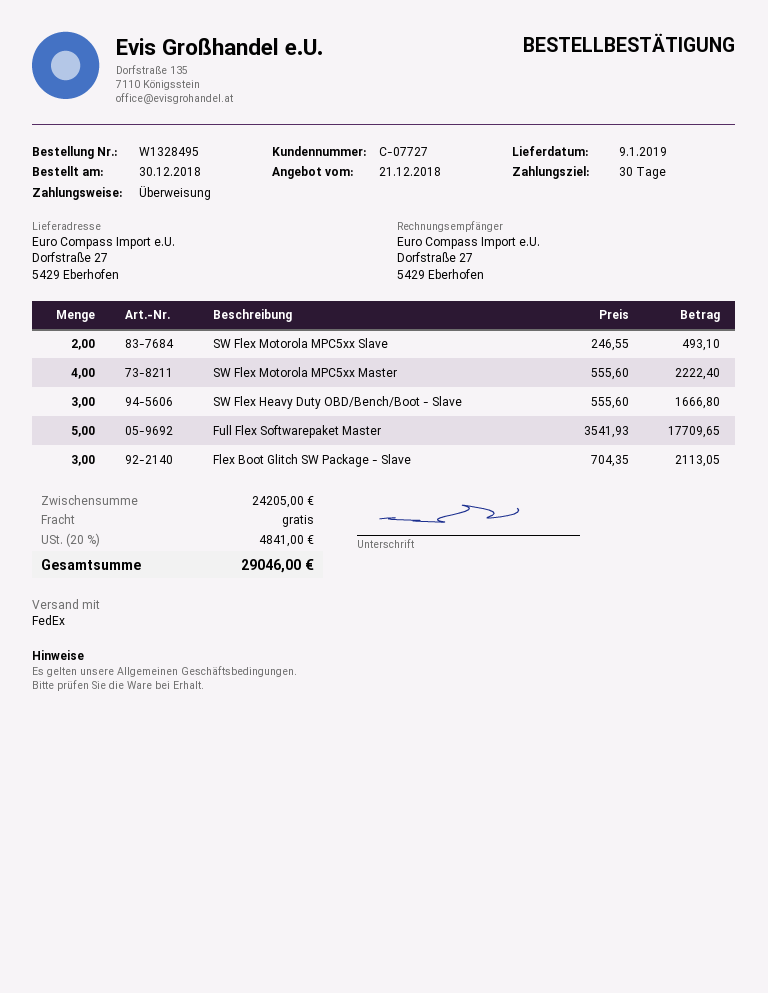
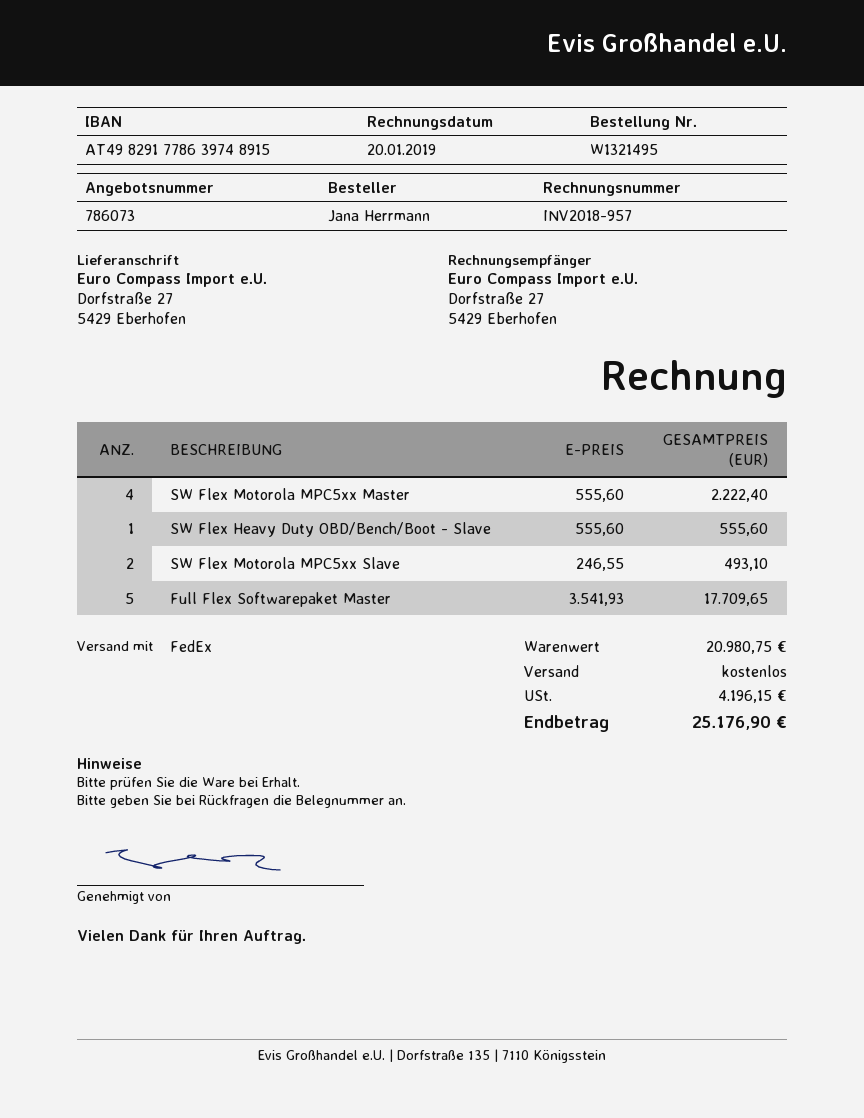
order number: W1328495 -> W1321495
SW Flex Heavy Duty OBD/Bench/Boot - Slave: 3 x 555.60 = 1666.80 -> 1 x 555.60 = 555.60
Flex Boot Glitch SW Package - Slave: 3 x 704.35 = 2113.05 -> none
subtotal: 24205.00 -> 20980.75
tax: 4841.00 -> 4196.15
total: 29046.00 -> 25176.90

